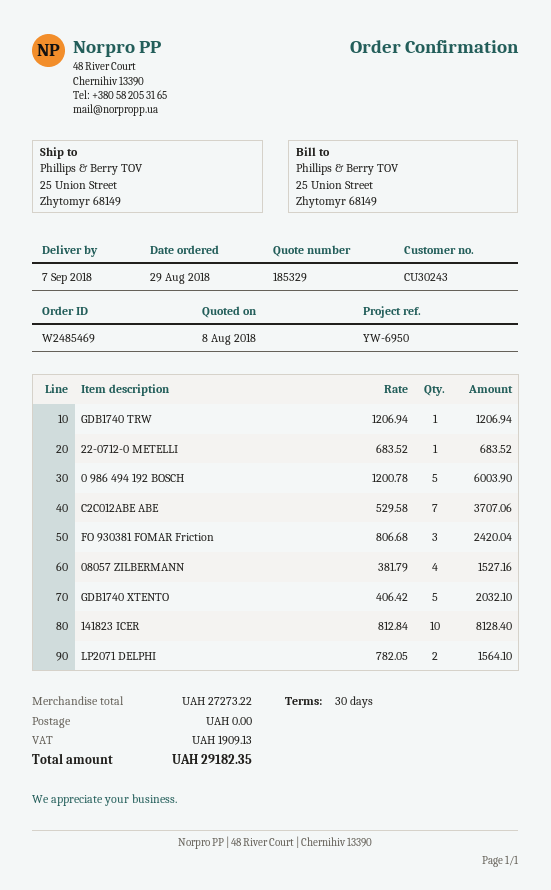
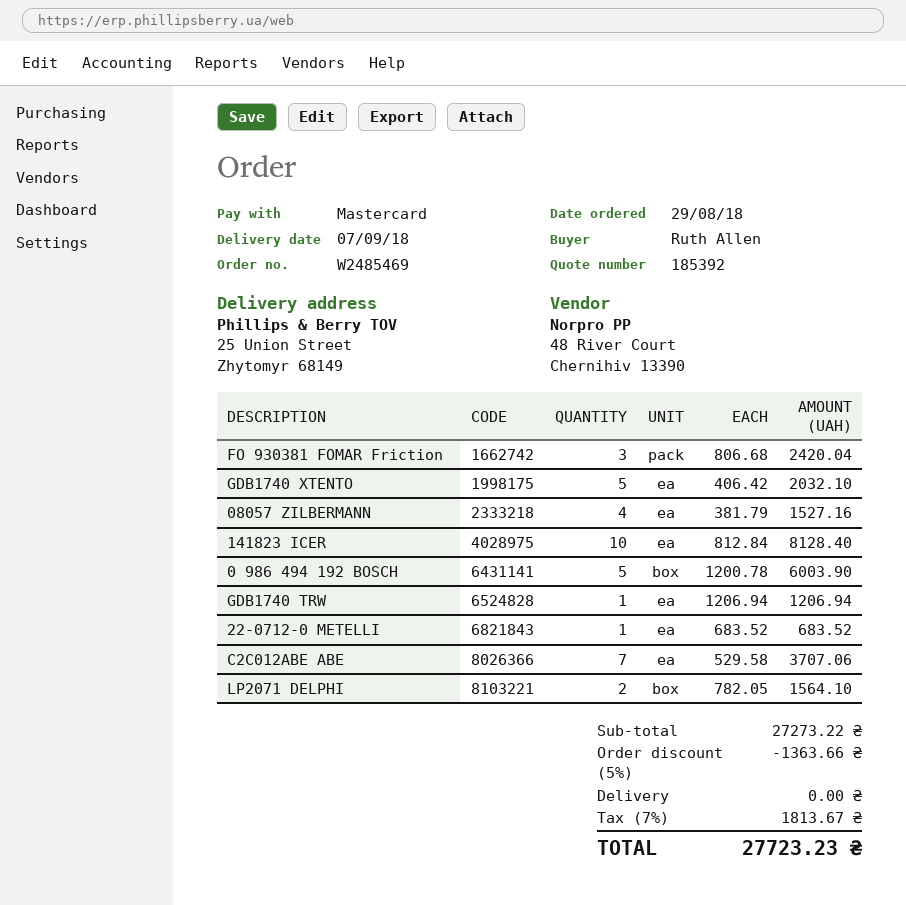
quote number: 185329 -> 185392
discount: none -> 5% = 1363.66
tax: 1909.13 -> 1813.67
total: 29182.35 -> 27723.23

